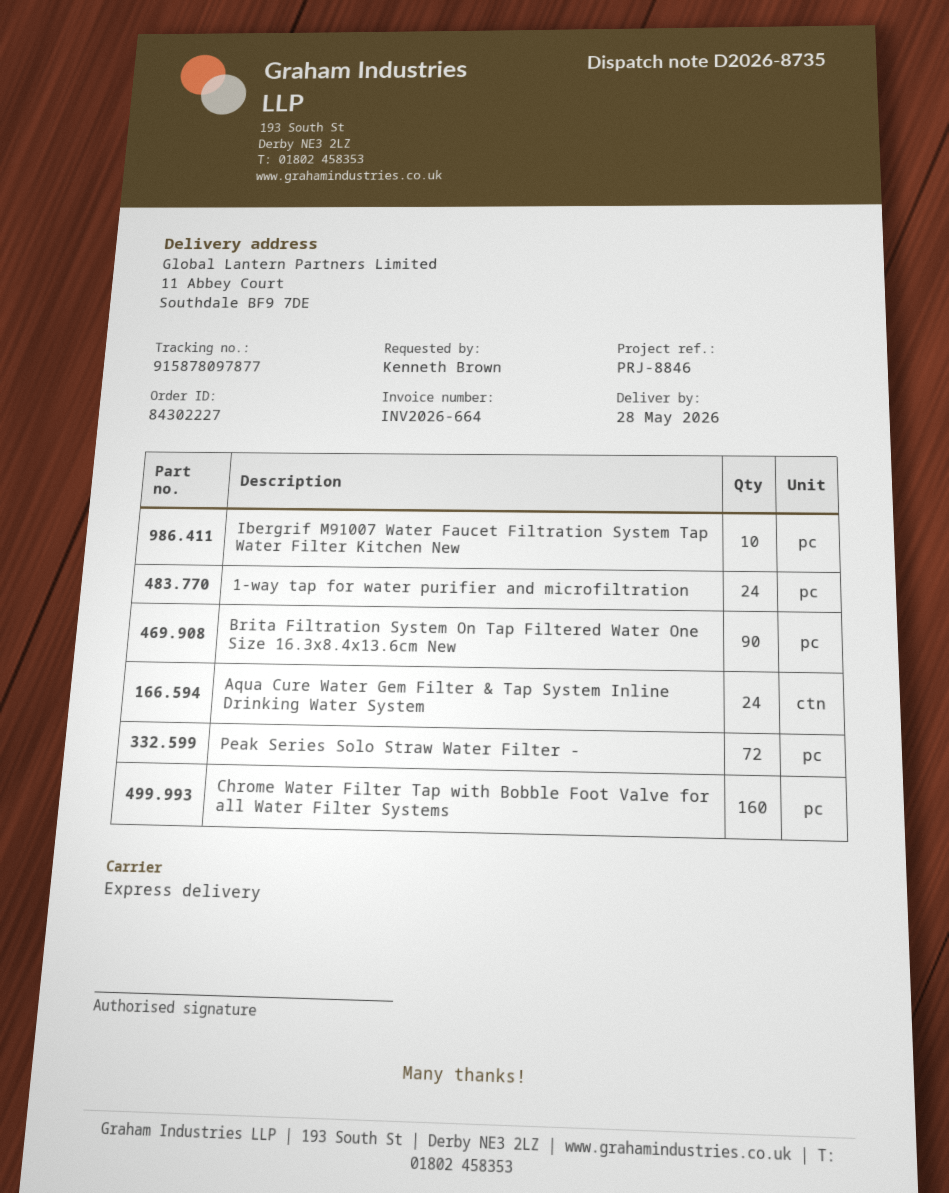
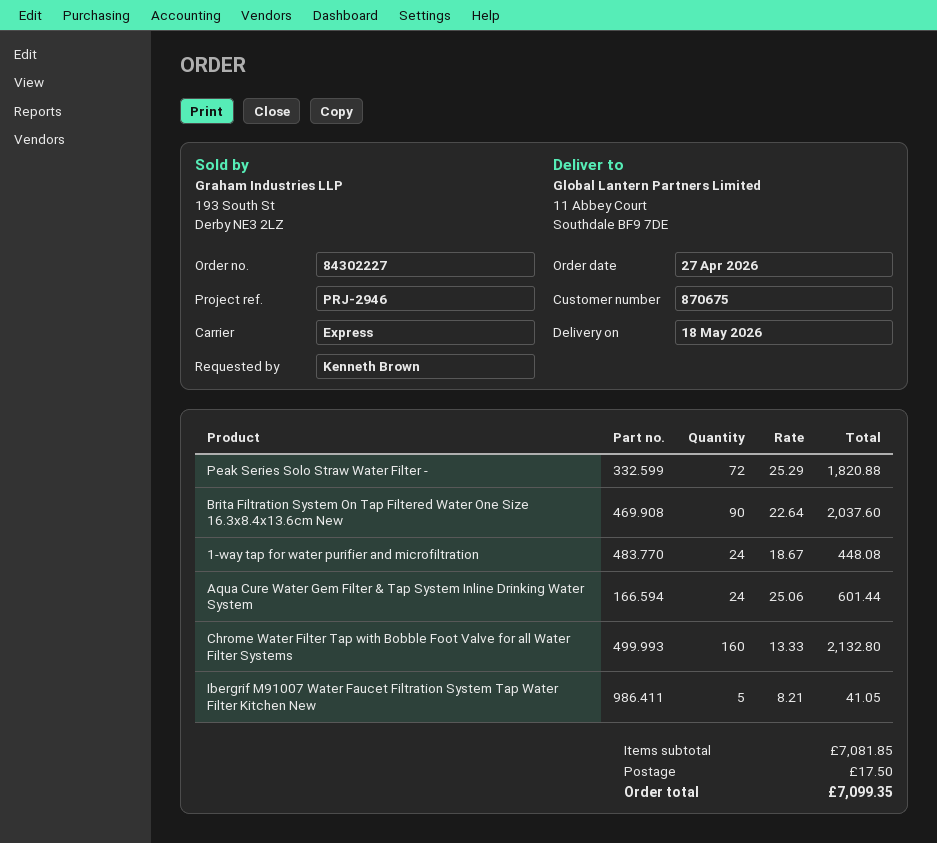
delivery date: 2026-05-28 -> 2026-05-18
reference: PRJ-8846 -> PRJ-2946
Ibergrif M91007 Water Faucet Filtration System Tap Water Filter Kitchen New: 10 -> 5

